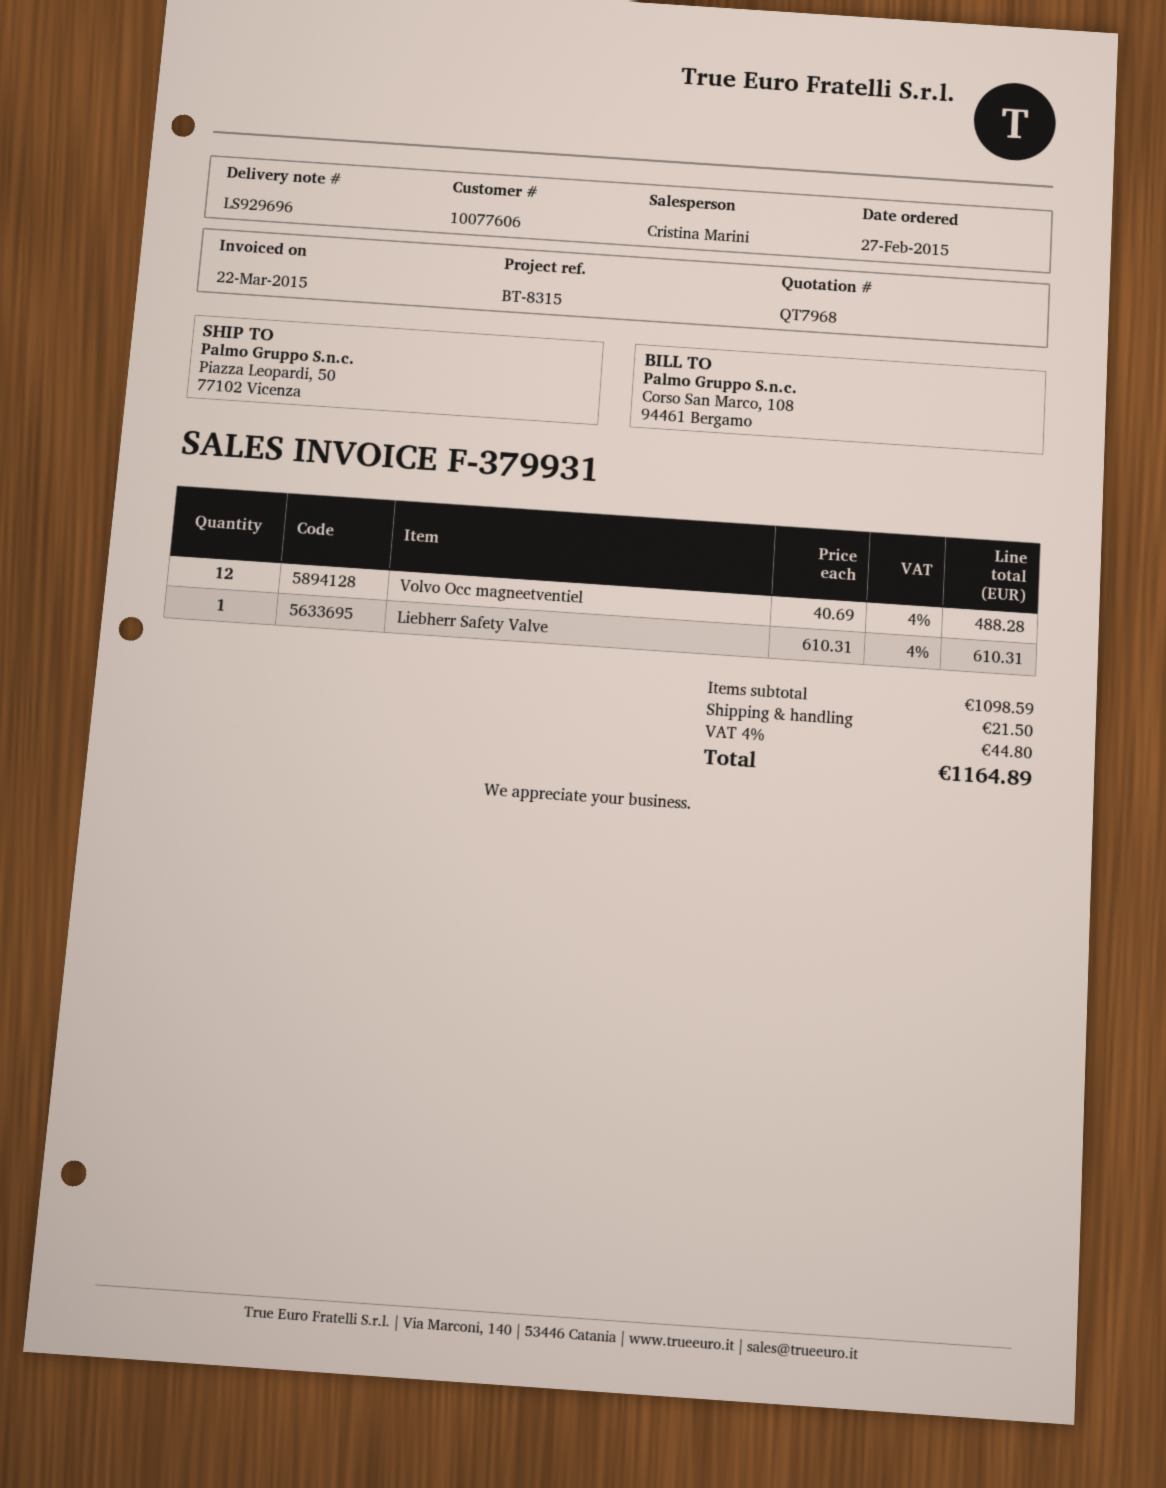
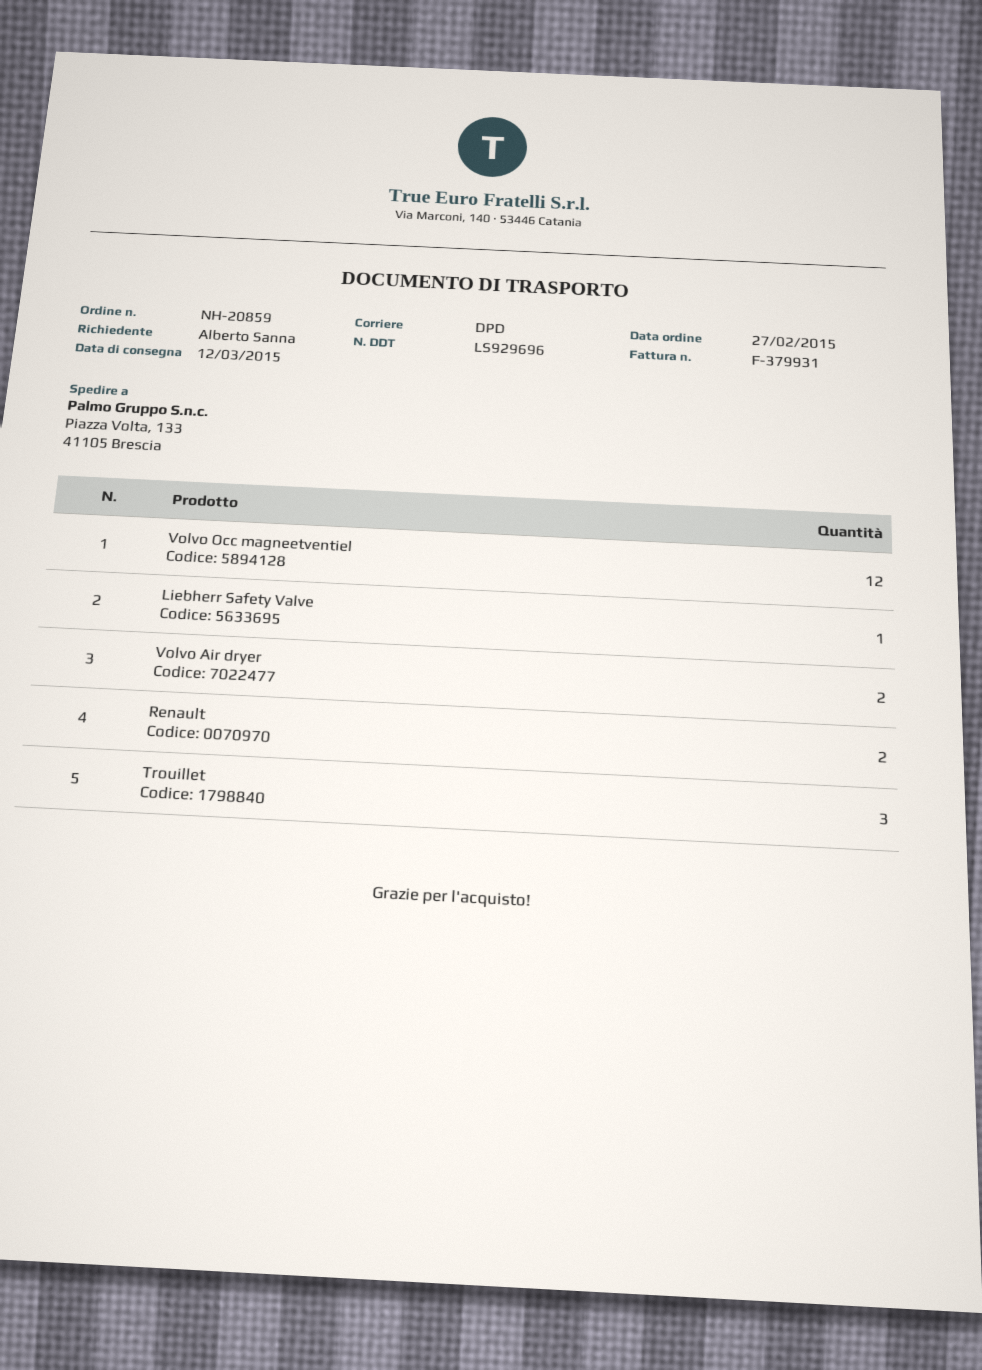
ship to: Piazza Leopardi, 50, 77102 Vicenza -> Piazza Volta, 133, 41105 Brescia
Volvo Air dryer: none -> 2
Renault: none -> 2
Trouillet: none -> 3

